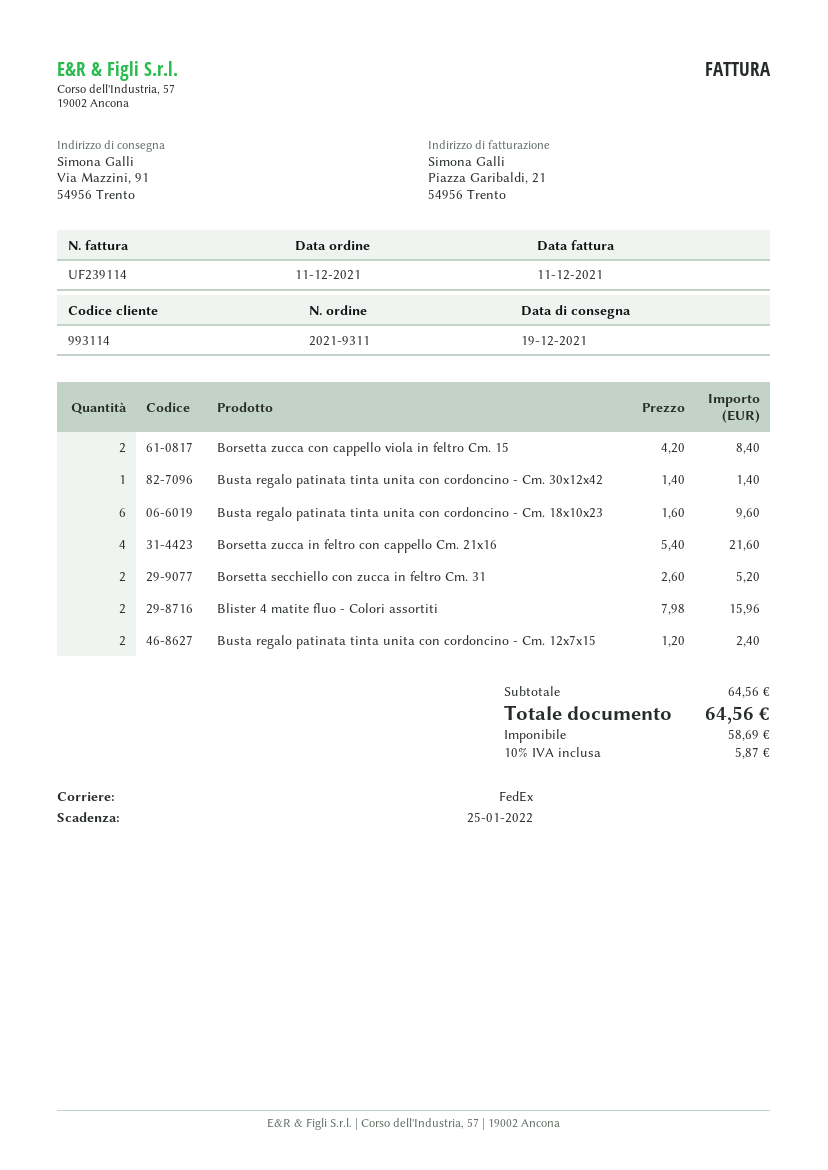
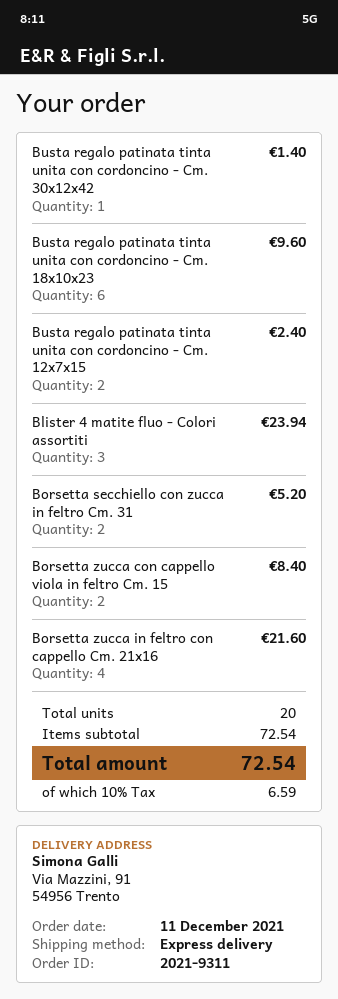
shipping method: FedEx -> express
Blister 4 matite fluo - Colori assortiti: 2 for 15.96 -> 3 for 23.94
subtotal: 64.56 -> 72.54
tax: 10% = 5.87 -> 10% = 6.59
total: 64.56 -> 72.54

